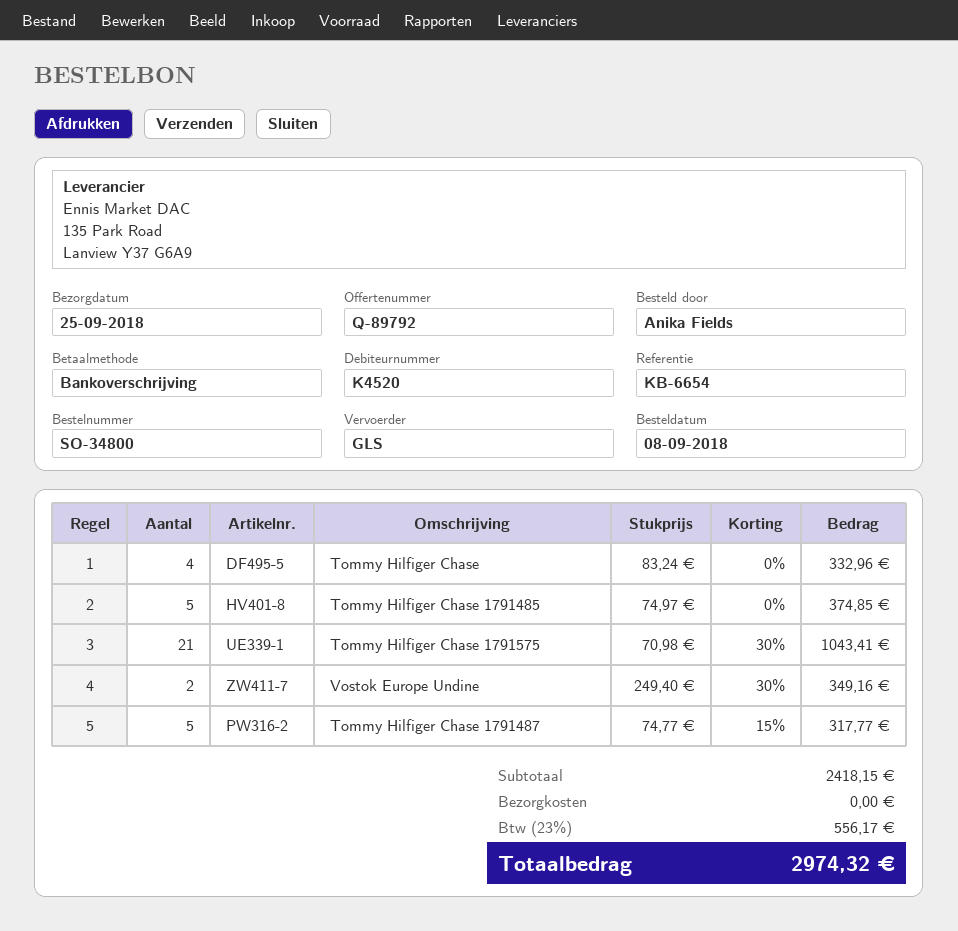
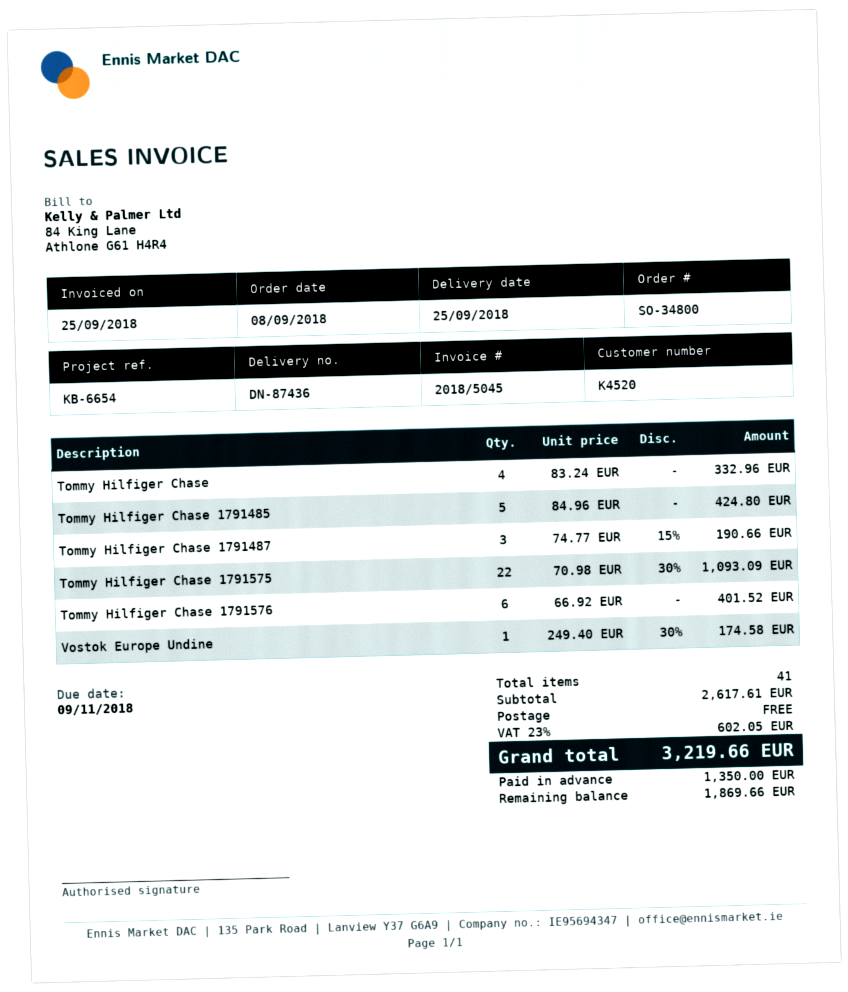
Tommy Hilfiger Chase 1791485: 5 x 74.97 = 374.85 -> 5 x 84.96 = 424.80
Tommy Hilfiger Chase 1791575: 21 x 70.98 - 30% = 1043.41 -> 22 x 70.98 - 30% = 1093.09
Vostok Europe Undine: 2 x 249.40 - 30% = 349.16 -> 1 x 249.40 - 30% = 174.58
Tommy Hilfiger Chase 1791487: 5 x 74.77 - 15% = 317.77 -> 3 x 74.77 - 15% = 190.66
Tommy Hilfiger Chase 1791576: none -> 6 x 66.92 = 401.52
subtotal: 2418.15 -> 2617.61
tax: 23% = 556.17 -> 23% = 602.05
total: 2974.32 -> 3219.66

